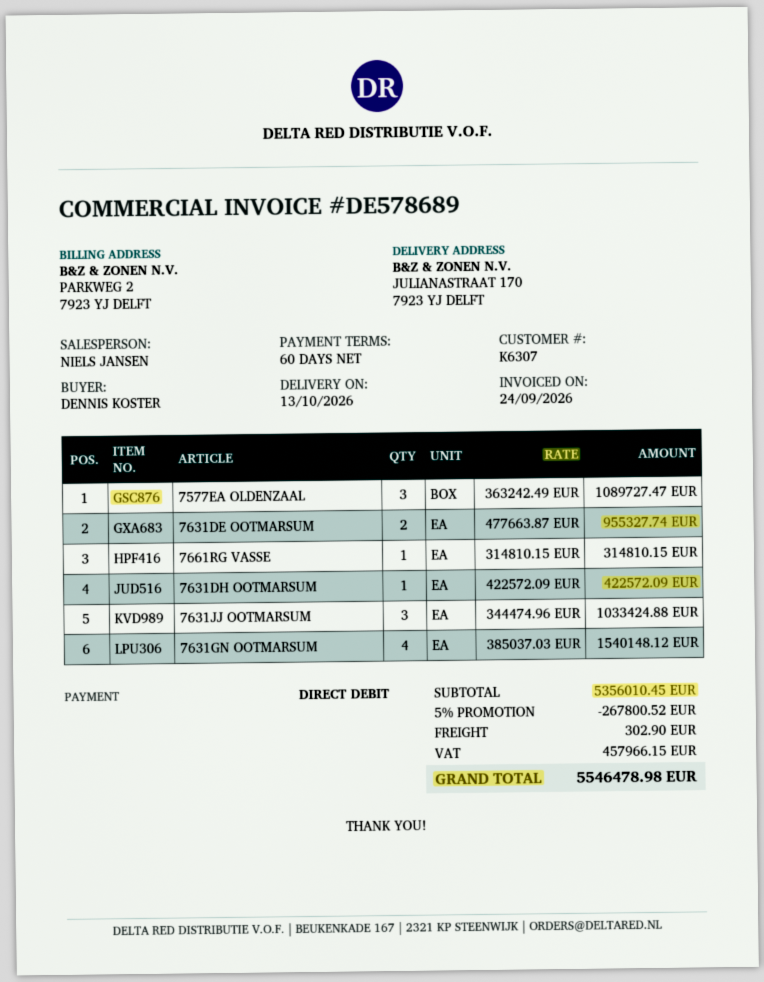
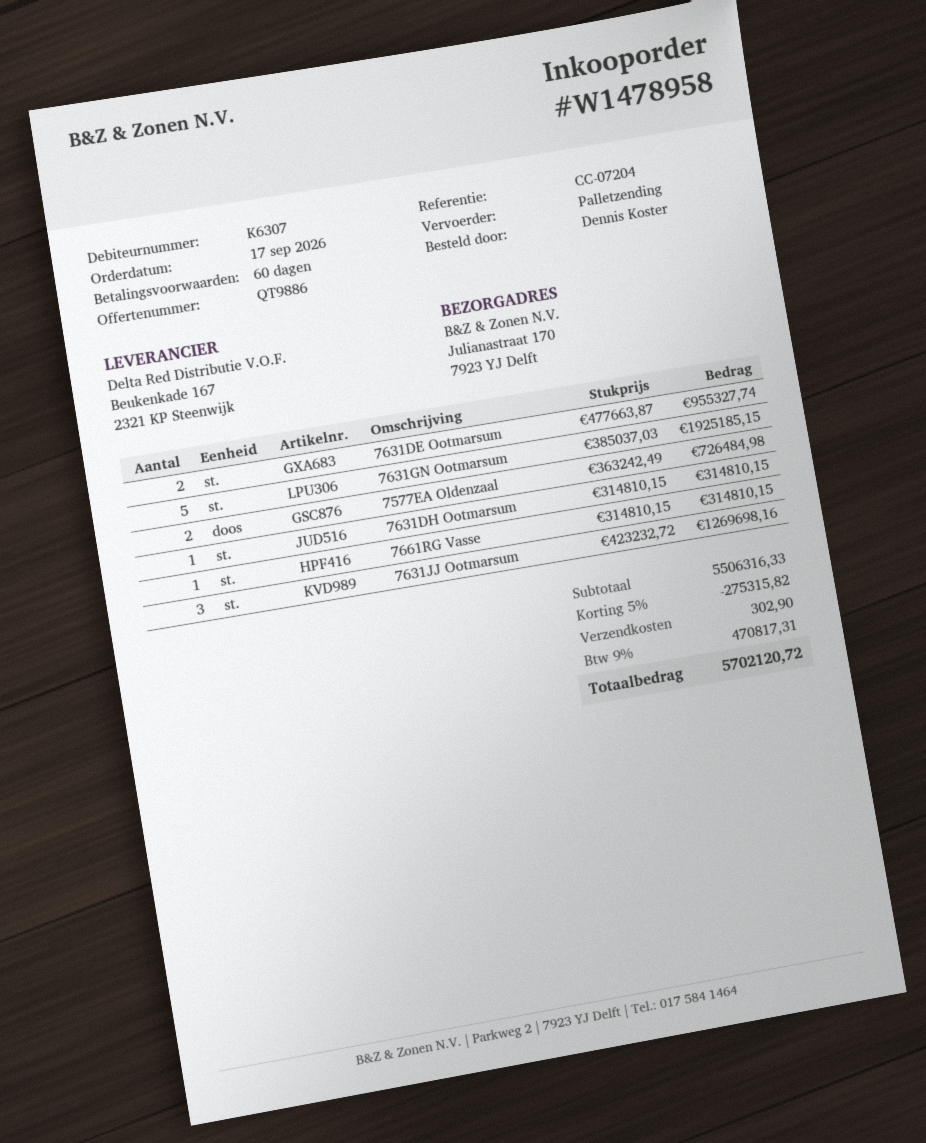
7577EA OLDENZAAL: 3 x 363242.49 = 1089727.47 -> 2 x 363242.49 = 726484.98
7631DH OOTMARSUM: 1 x 422572.09 = 422572.09 -> 1 x 314810.15 = 314810.15
7631JJ OOTMARSUM: 3 x 344474.96 = 1033424.88 -> 3 x 423232.72 = 1269698.16
7631GN OOTMARSUM: 4 x 385037.03 = 1540148.12 -> 5 x 385037.03 = 1925185.15
subtotal: 5356010.45 -> 5506316.33
discount: 5% = 267800.52 -> 5% = 275315.82
tax: 457966.15 -> 470817.31
total: 5546478.98 -> 5702120.72

